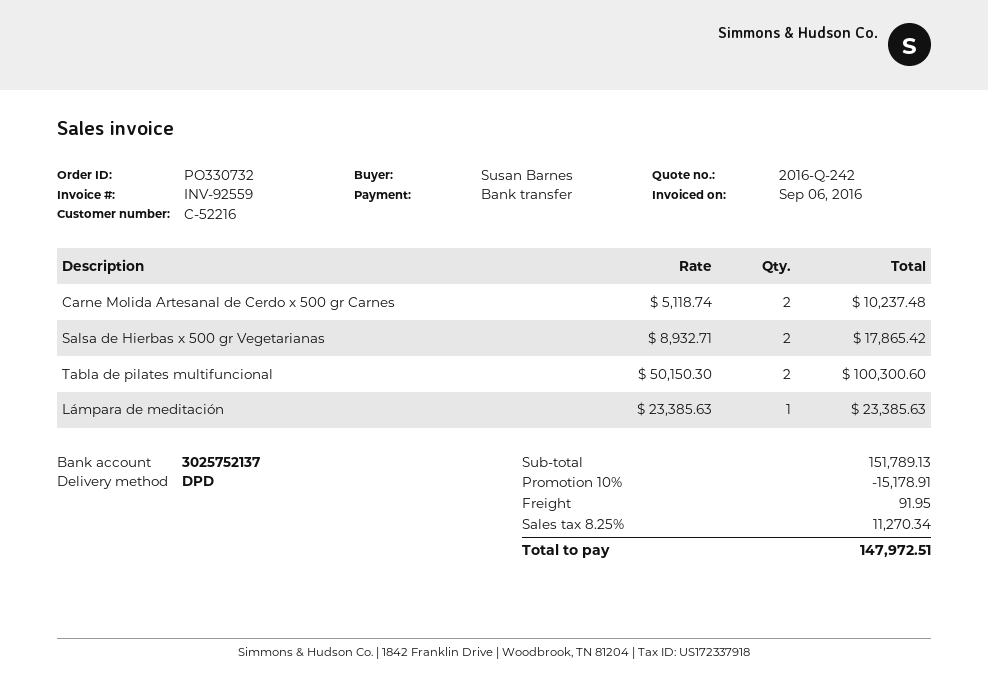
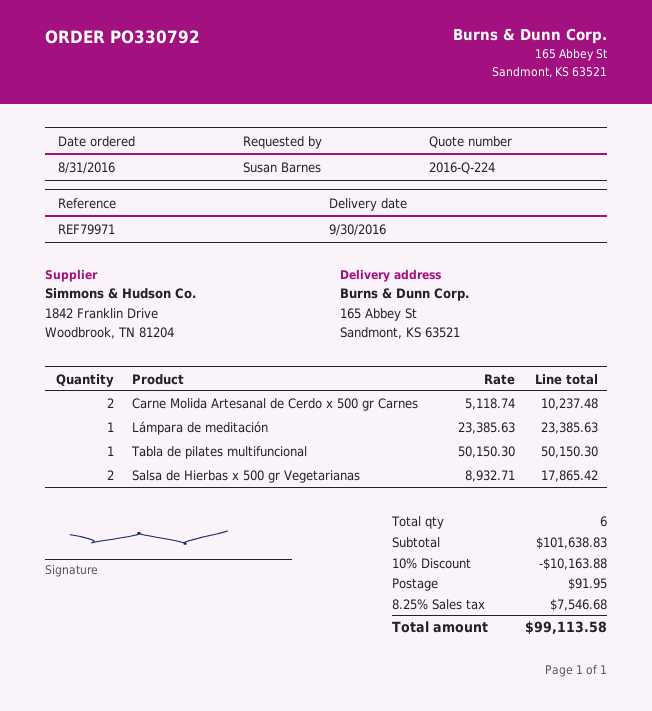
quote number: 2016-Q-242 -> 2016-Q-224
order number: PO330732 -> PO330792
Tabla de pilates multifuncional: 2 x 50150.30 = 100300.60 -> 1 x 50150.30 = 50150.30
subtotal: 151789.13 -> 101638.83
discount: 10% = 15178.91 -> 10% = 10163.88
tax: 8.25% = 11270.34 -> 8.25% = 7546.68
total: 147972.51 -> 99113.58

